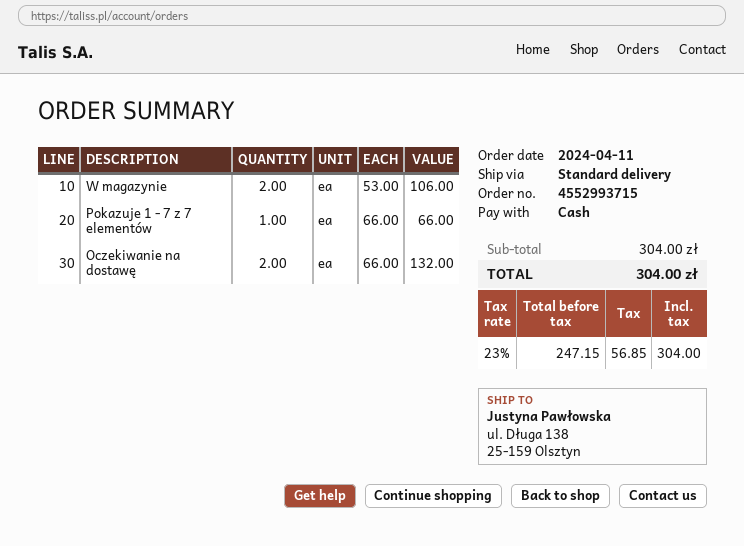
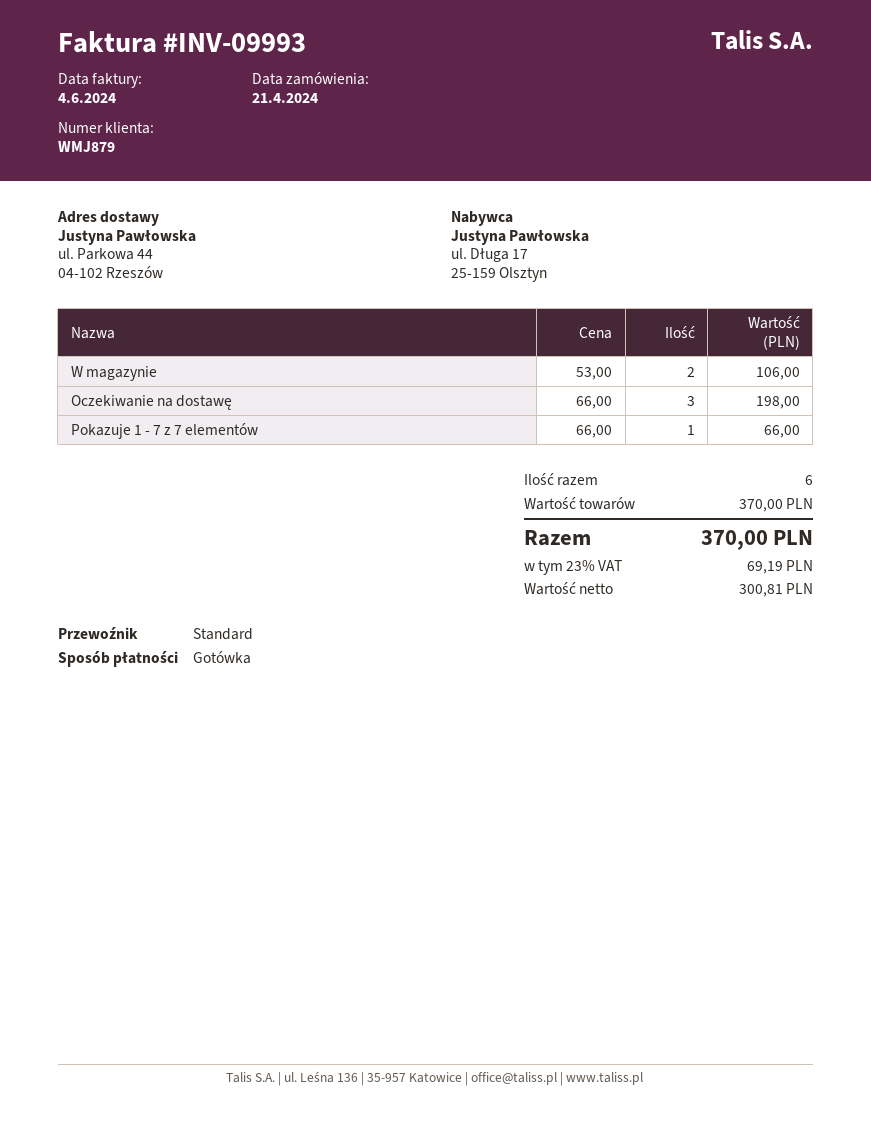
order date: 2024-04-11 -> 2024-04-21
ship to: ul. Długa 138, 25-159 Olsztyn -> ul. Parkowa 44, 04-102 Rzeszów
Oczekiwanie na dostawę: 2 x 66.00 = 132.00 -> 3 x 66.00 = 198.00
subtotal: 304.00 -> 370.00
net: 247.15 -> 300.81
tax: 23% = 56.85 -> 23% = 69.19
total: 304.00 -> 370.00

